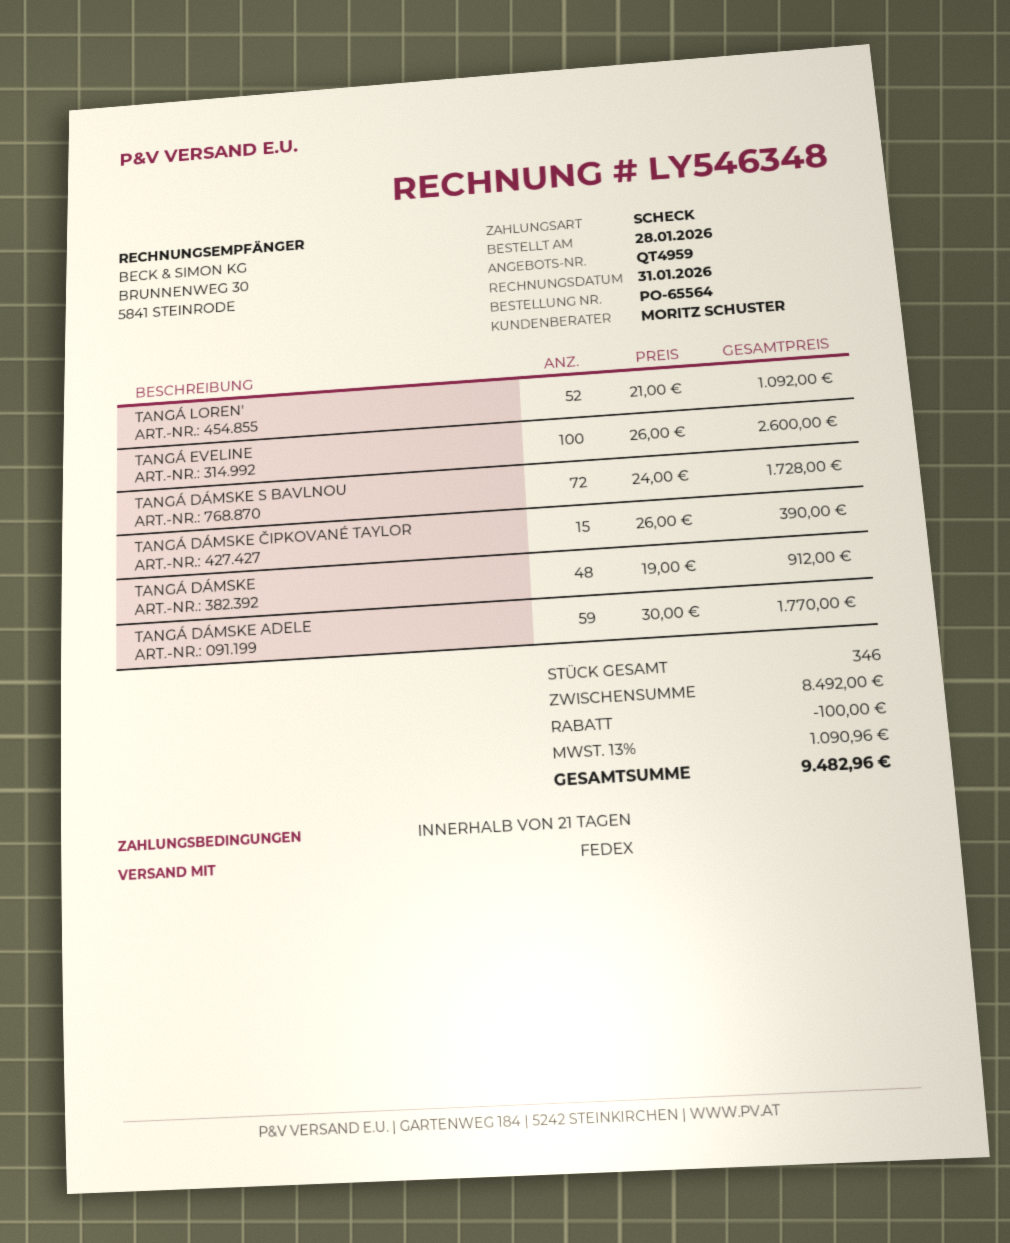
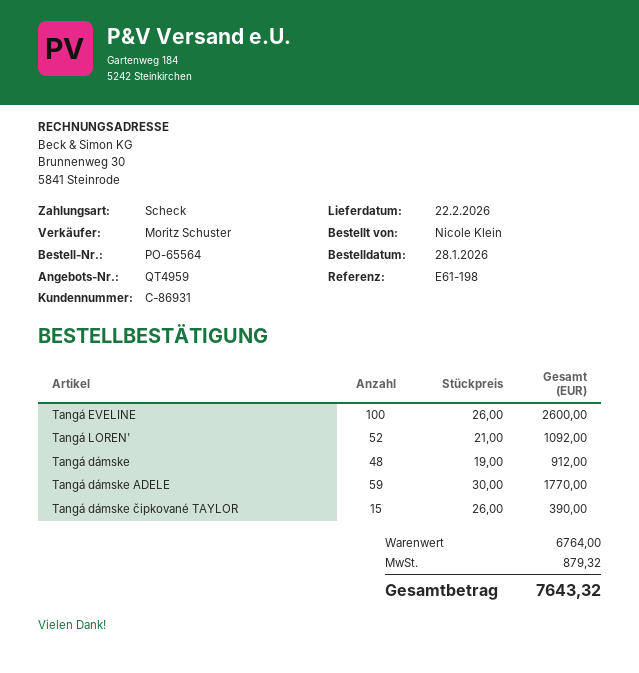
TANGÁ DÁMSKE S BAVLNOU: 72 x 24.00 = 1728.00 -> none
subtotal: 8492.00 -> 6764.00
discount: 100.00 -> none
tax: 1090.96 -> 879.32
total: 9482.96 -> 7643.32

